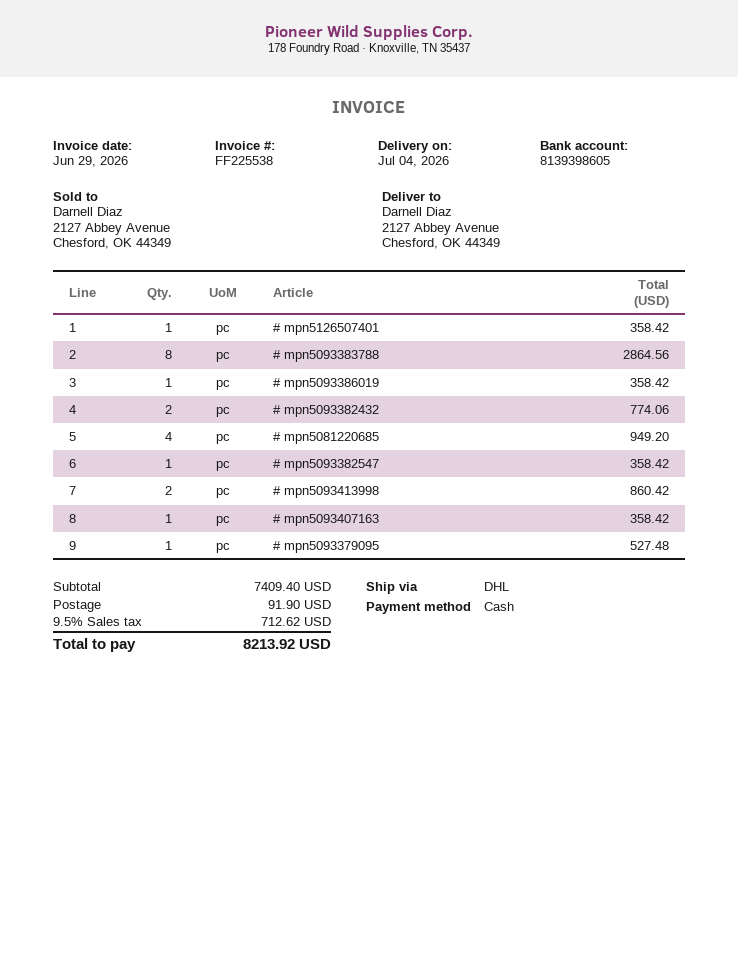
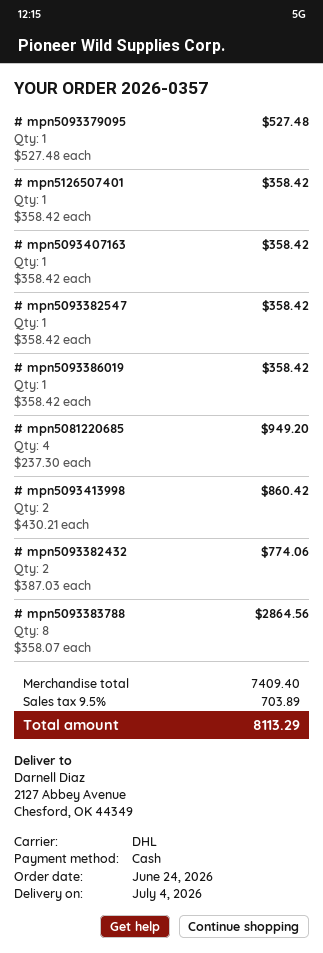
shipping: 91.90 -> none
tax: 9.5% = 712.62 -> 9.5% = 703.89
total: 8213.92 -> 8113.29

